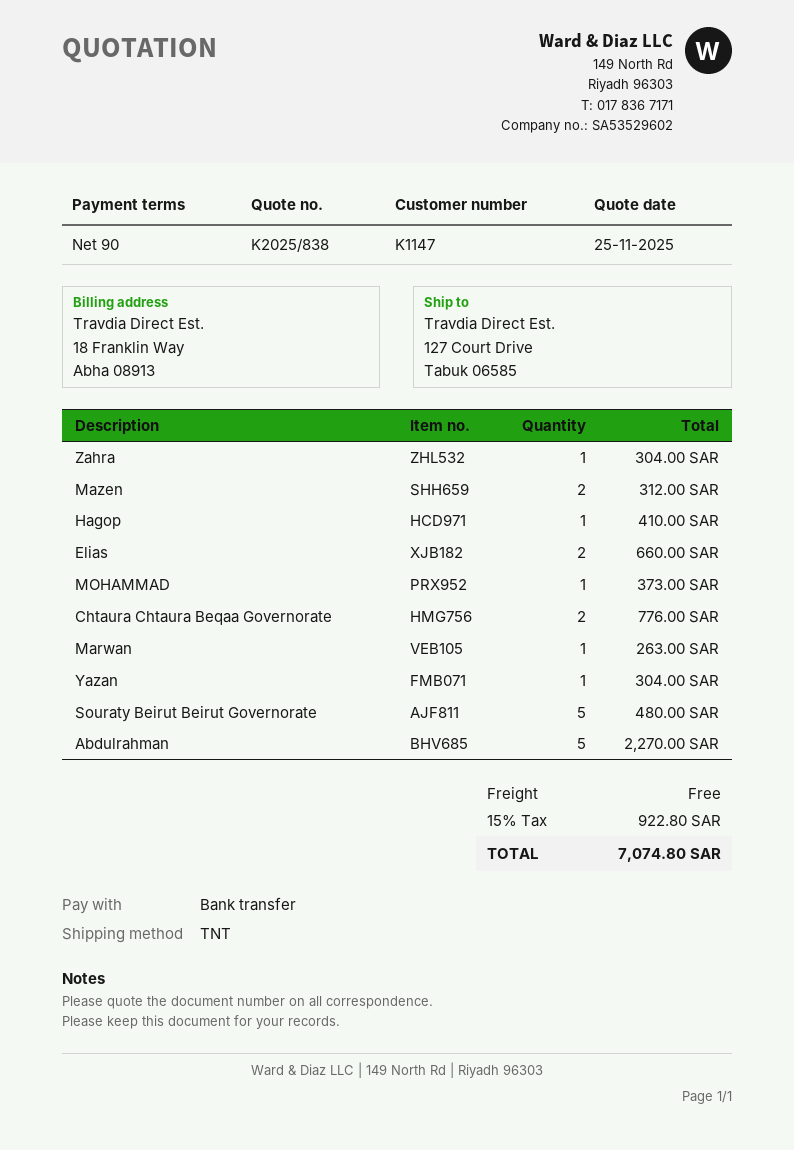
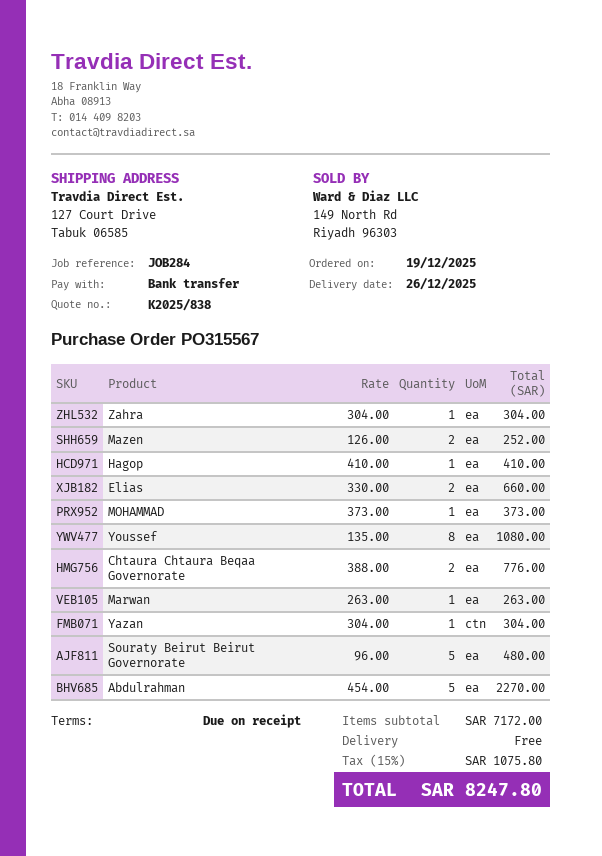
payment terms: 90 days -> on receipt
Mazen: 2 for 312.00 -> 2 for 252.00
Youssef: none -> 8 for 1080.00
tax: 15% = 922.80 -> 15% = 1075.80
total: 7074.80 -> 8247.80

